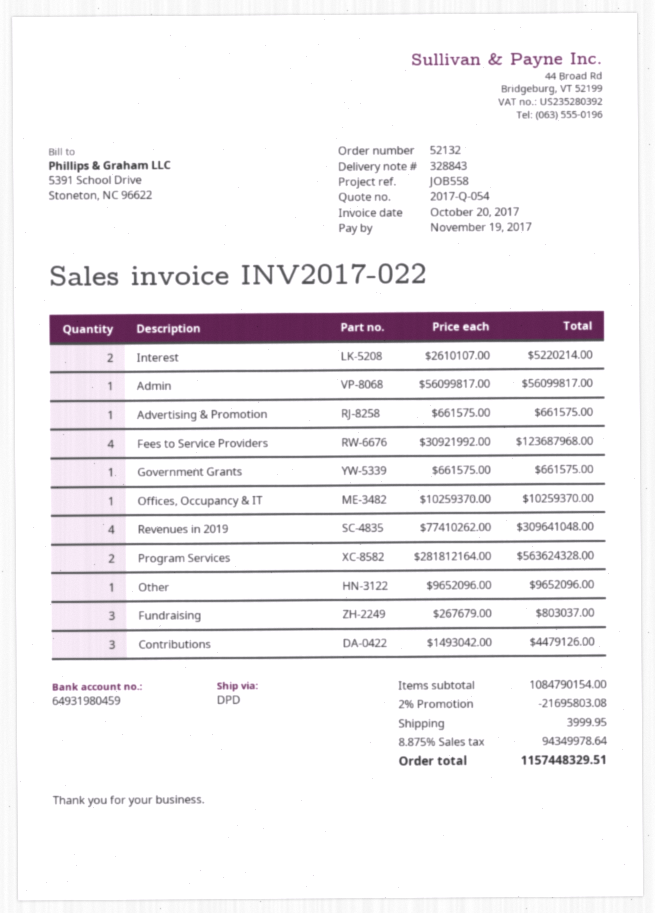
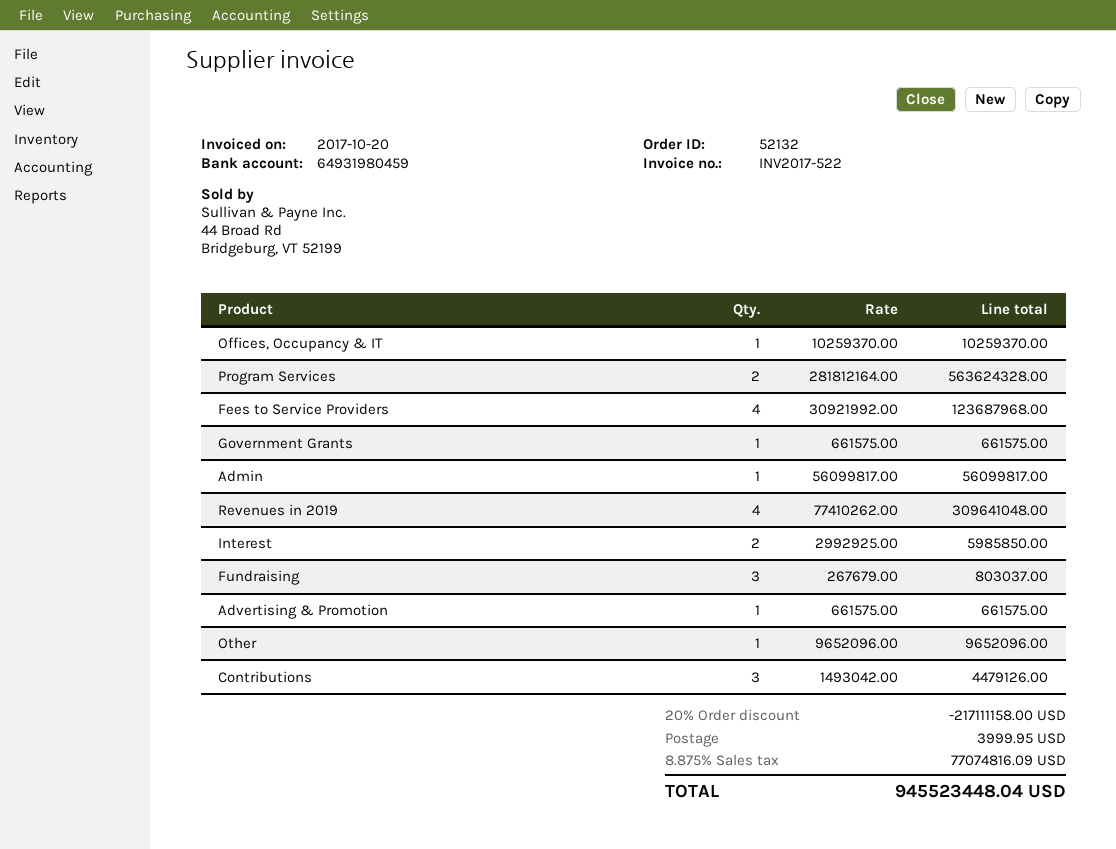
invoice number: INV2017-022 -> INV2017-522
Interest: 2 x 2610107.00 = 5220214.00 -> 2 x 2992925.00 = 5985850.00
discount: 2% = 21695803.08 -> 20% = 217111158.00
tax: 8.875% = 94349978.64 -> 8.875% = 77074816.09
total: 1157448329.51 -> 945523448.04

